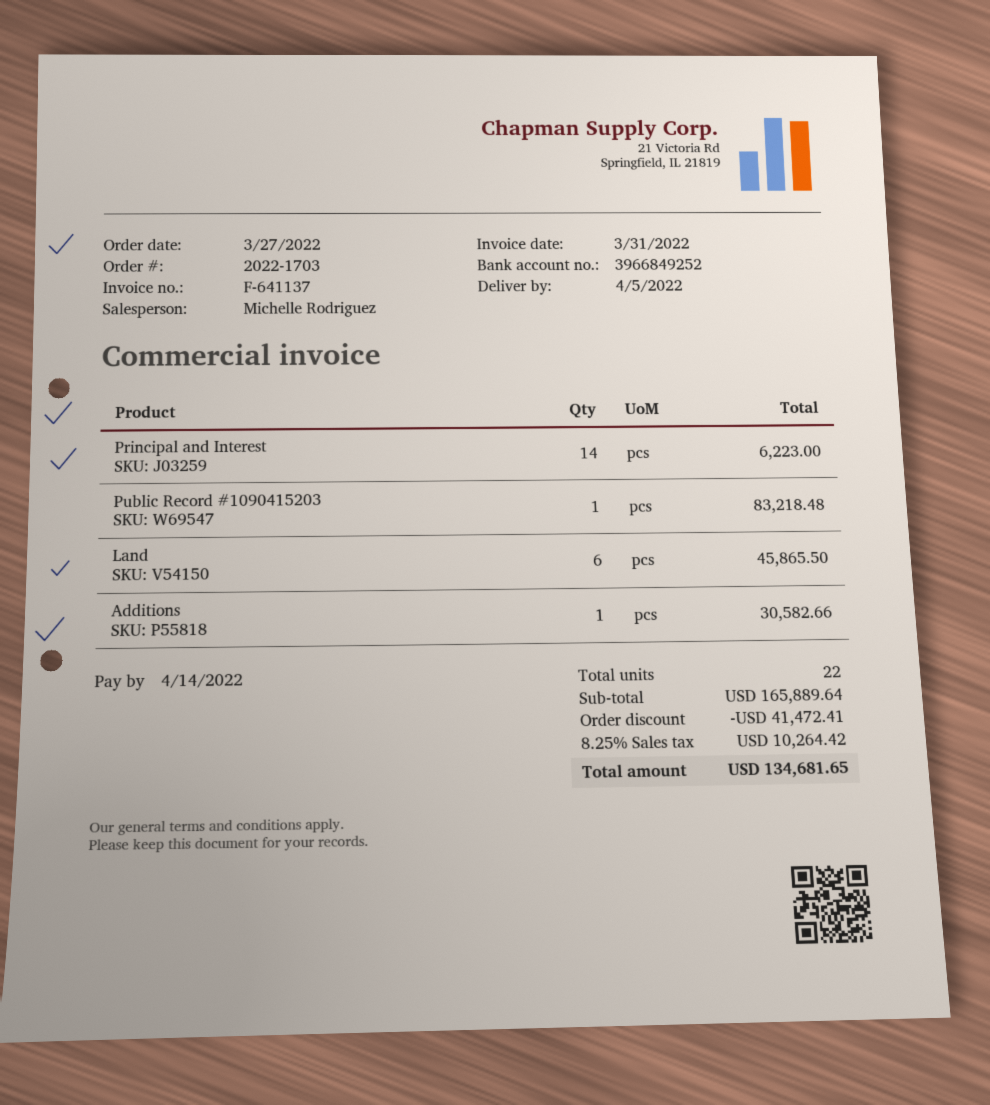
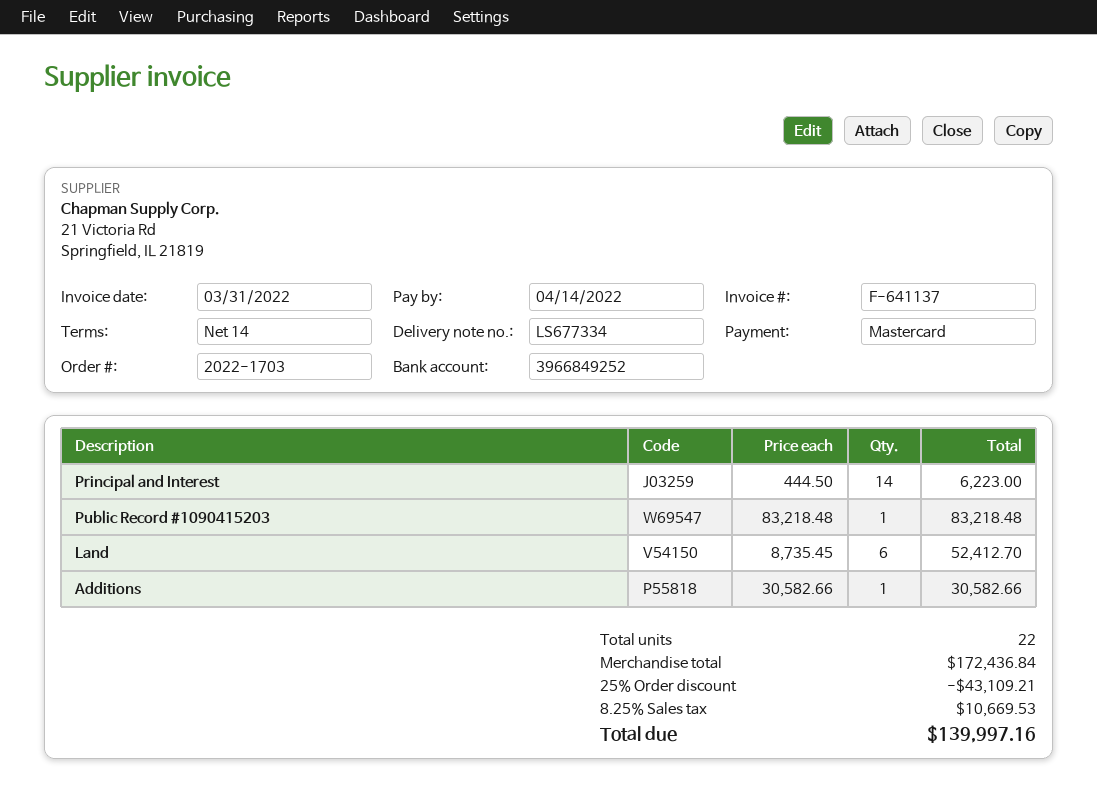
Land: 6 for 45865.50 -> 6 for 52412.70
subtotal: 165889.64 -> 172436.84
discount: 41472.41 -> 43109.21
tax: 8.25% = 10264.42 -> 8.25% = 10669.53
total: 134681.65 -> 139997.16

